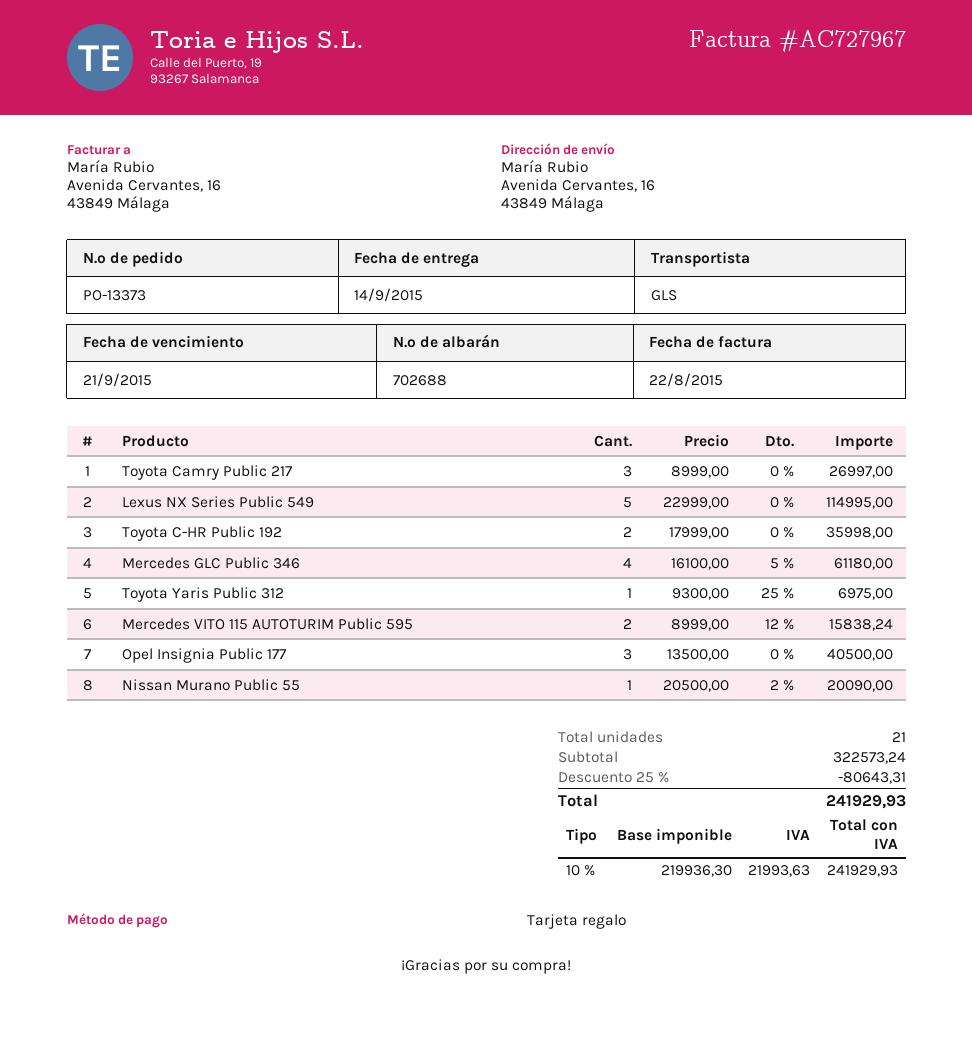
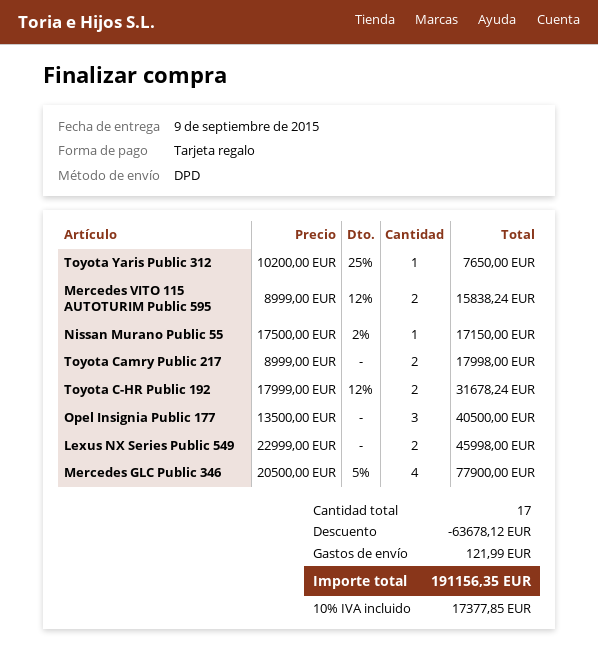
delivery date: 2015-09-14 -> 2015-09-09
shipping method: GLS -> DPD
Toyota Camry Public 217: 3 x 8999.00 = 26997.00 -> 2 x 8999.00 = 17998.00
Lexus NX Series Public 549: 5 x 22999.00 = 114995.00 -> 2 x 22999.00 = 45998.00
Toyota C-HR Public 192: 2 x 17999.00 = 35998.00 -> 2 x 17999.00 - 12% = 31678.24
Mercedes GLC Public 346: 4 x 16100.00 - 5% = 61180.00 -> 4 x 20500.00 - 5% = 77900.00
Toyota Yaris Public 312: 1 x 9300.00 - 25% = 6975.00 -> 1 x 10200.00 - 25% = 7650.00
Nissan Murano Public 55: 1 x 20500.00 - 2% = 20090.00 -> 1 x 17500.00 - 2% = 17150.00
total quantity: 21 -> 17
discount: 80643.31 -> 63678.12
shipping: none -> 121.99
tax: 10% = 21993.63 -> 10% = 17377.85
total: 241929.93 -> 191156.35

